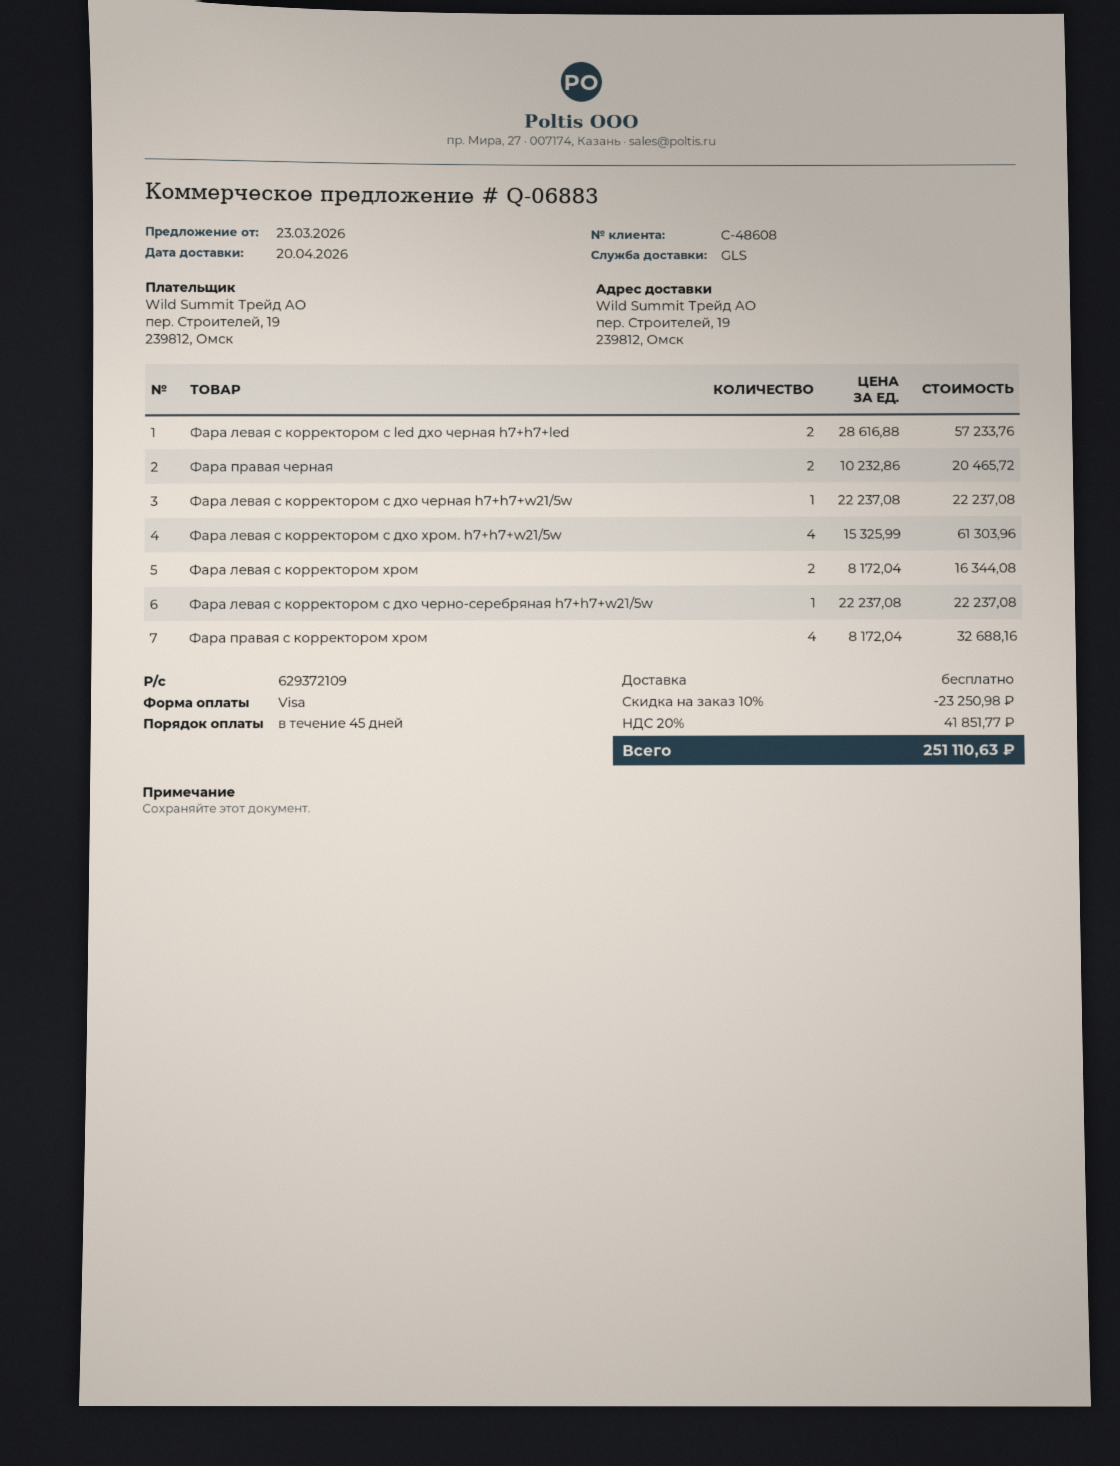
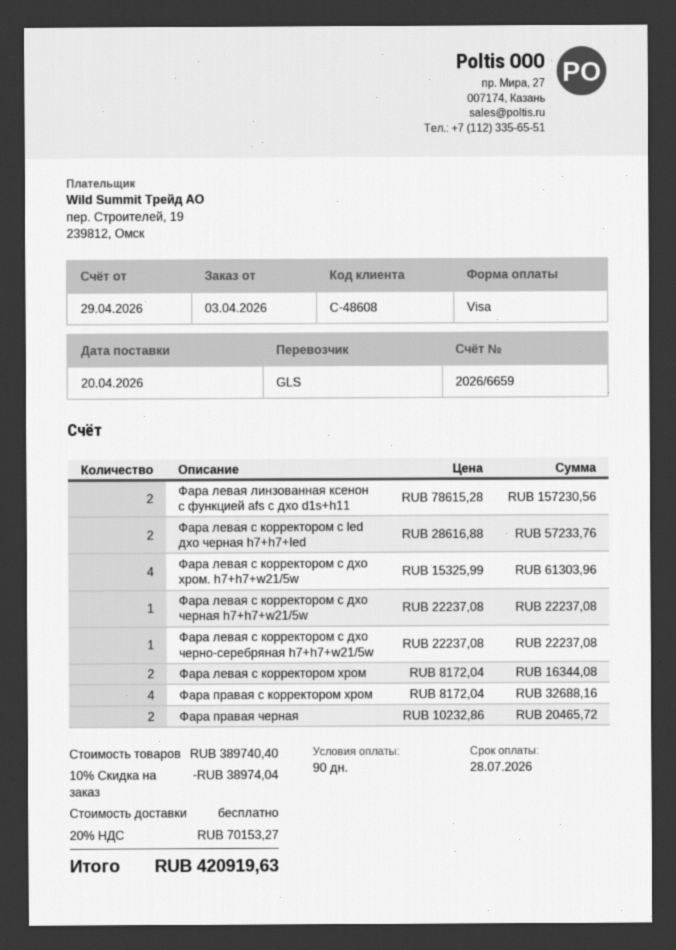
payment terms: 45 days -> 90 days
Фара левая линзованная ксенон с функцией afs с дхо d1s+h11: none -> 2 x 78615.28 = 157230.56
discount: 10% = 23250.98 -> 10% = 38974.04
tax: 20% = 41851.77 -> 20% = 70153.27
total: 251110.63 -> 420919.63

